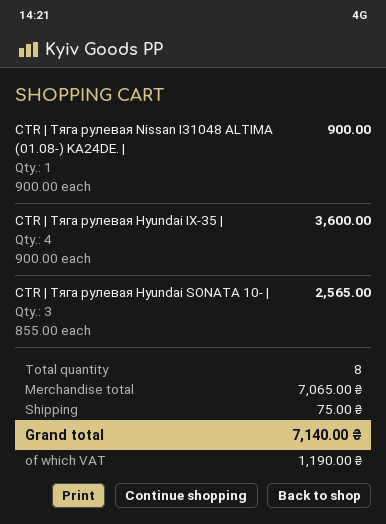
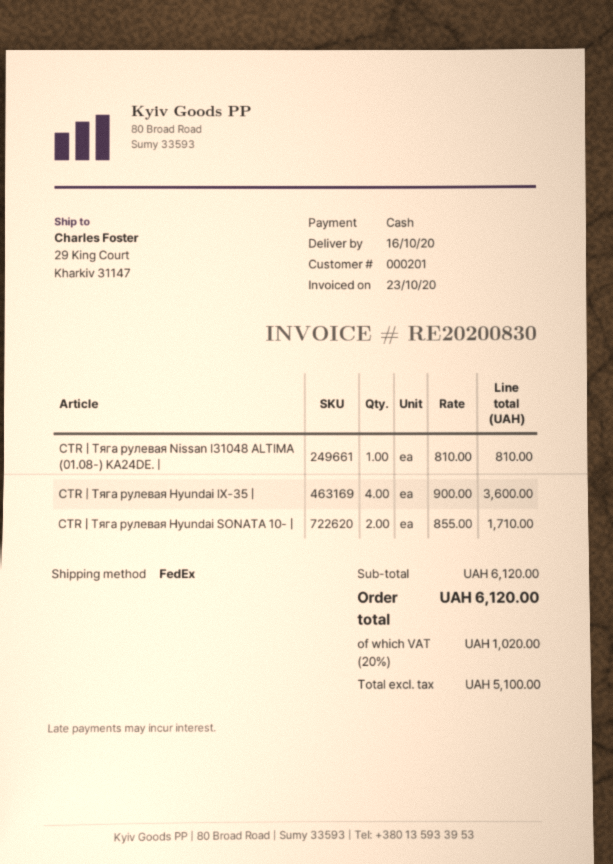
CTR | Тяга рулевая Nissan I31048 ALTIMA (01.08-) KA24DE. |: 1 x 900.00 = 900.00 -> 1 x 810.00 = 810.00
CTR | Тяга рулевая Hyundai SONATA 10- |: 3 x 855.00 = 2565.00 -> 2 x 855.00 = 1710.00
subtotal: 7065.00 -> 6120.00
shipping: 75.00 -> none
tax: 1190.00 -> 1020.00
total: 7140.00 -> 6120.00

